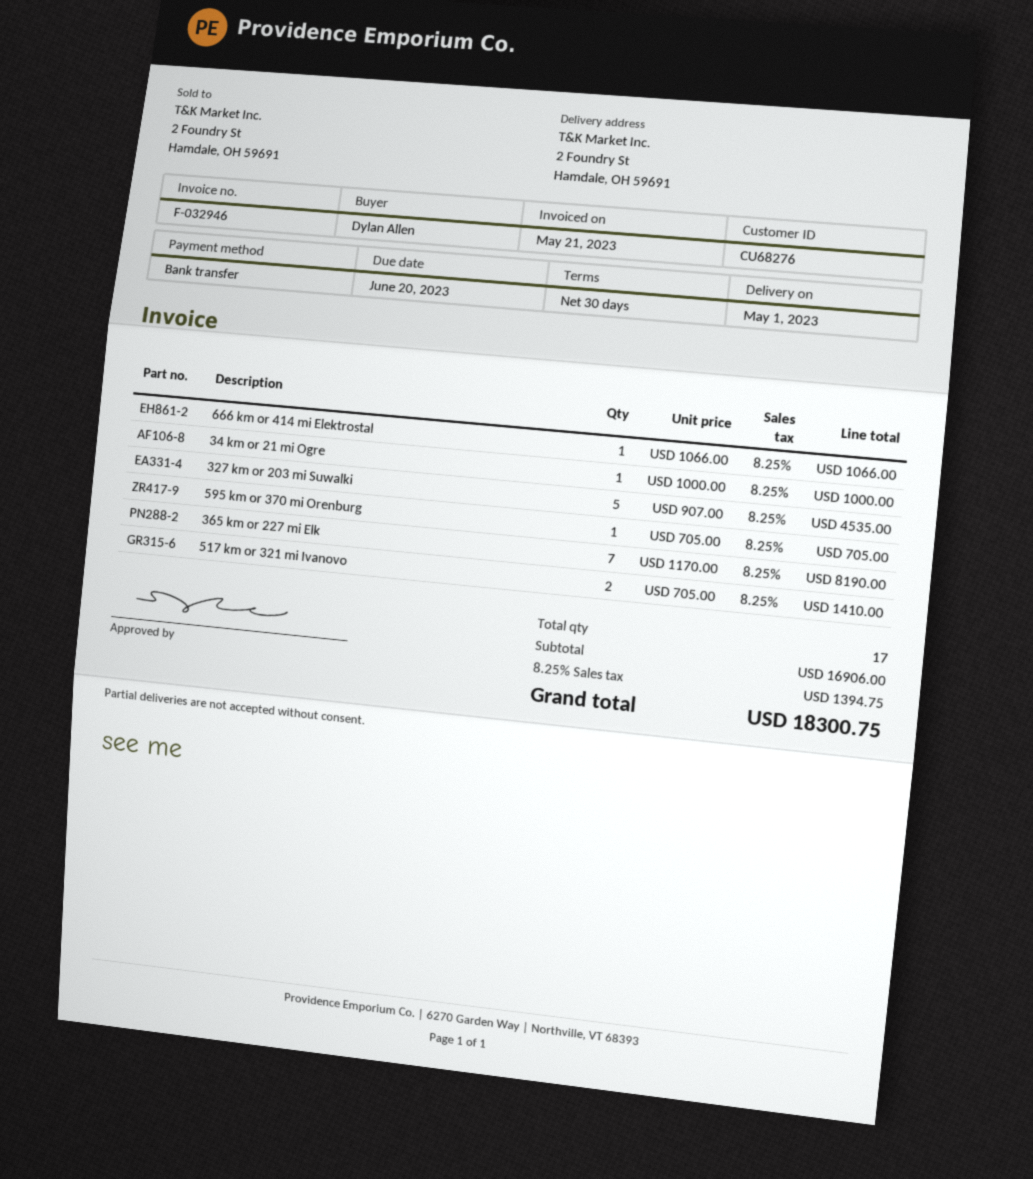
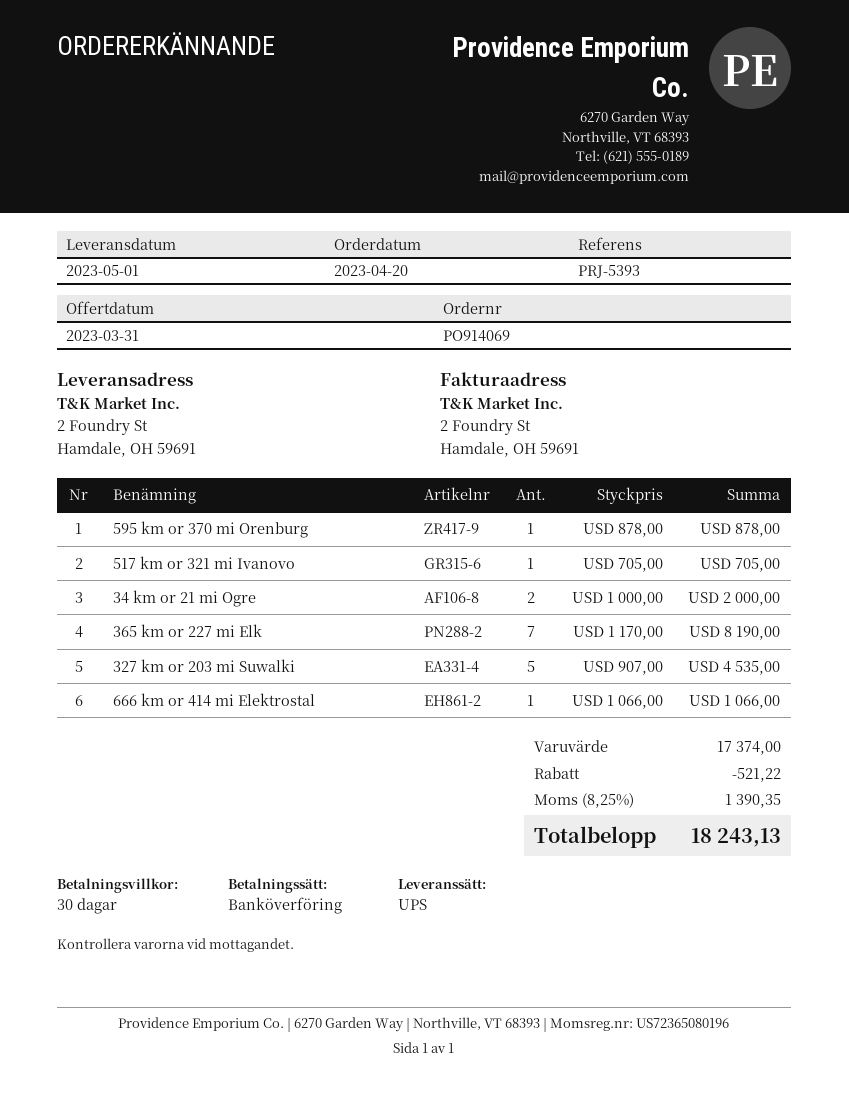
34 km or 21 mi Ogre: 1 x 1000.00 = 1000.00 -> 2 x 1000.00 = 2000.00
595 km or 370 mi Orenburg: 1 x 705.00 = 705.00 -> 1 x 878.00 = 878.00
517 km or 321 mi Ivanovo: 2 x 705.00 = 1410.00 -> 1 x 705.00 = 705.00
subtotal: 16906.00 -> 17374.00
discount: none -> 521.22
tax: 8.25% = 1394.75 -> 8.25% = 1390.35
total: 18300.75 -> 18243.13

